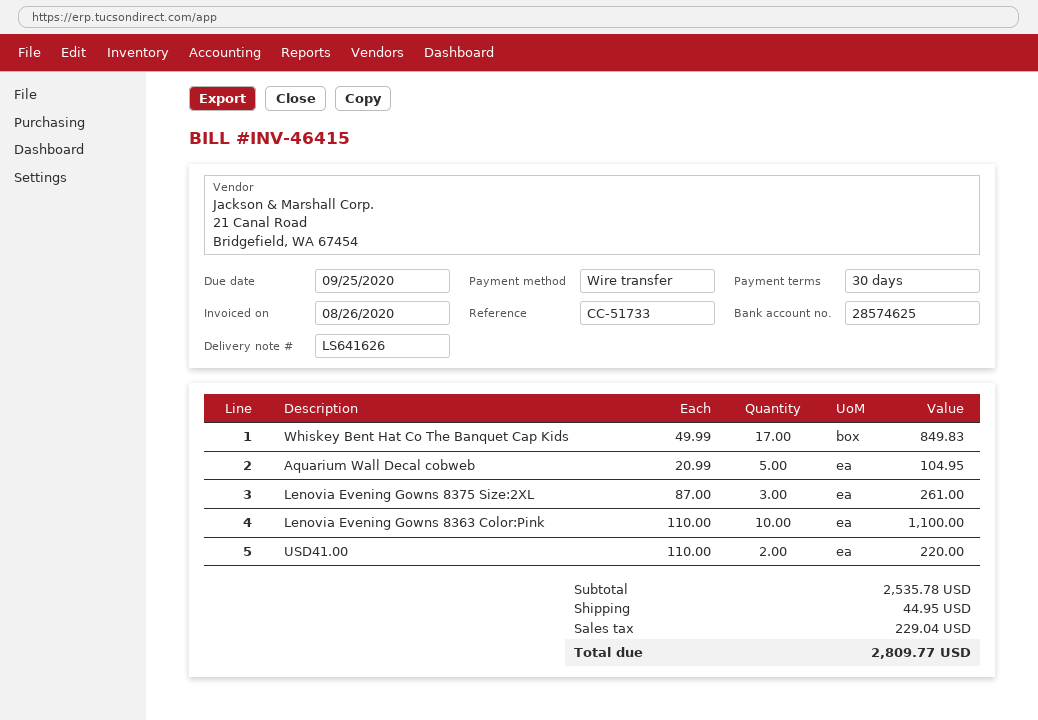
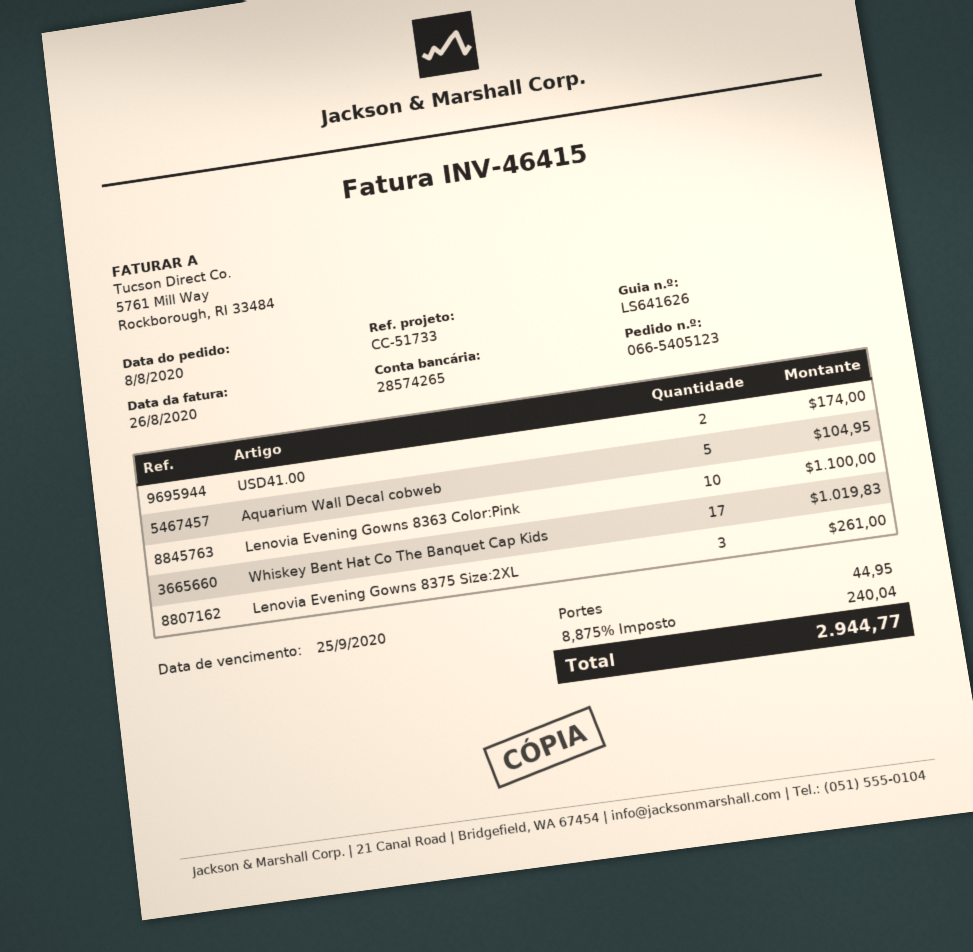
bank account: 28574625 -> 28574265
Whiskey Bent Hat Co The Banquet Cap Kids: 17 for 849.83 -> 17 for 1019.83
USD41.00: 2 for 220.00 -> 2 for 174.00
tax: 229.04 -> 240.04
total: 2809.77 -> 2944.77

